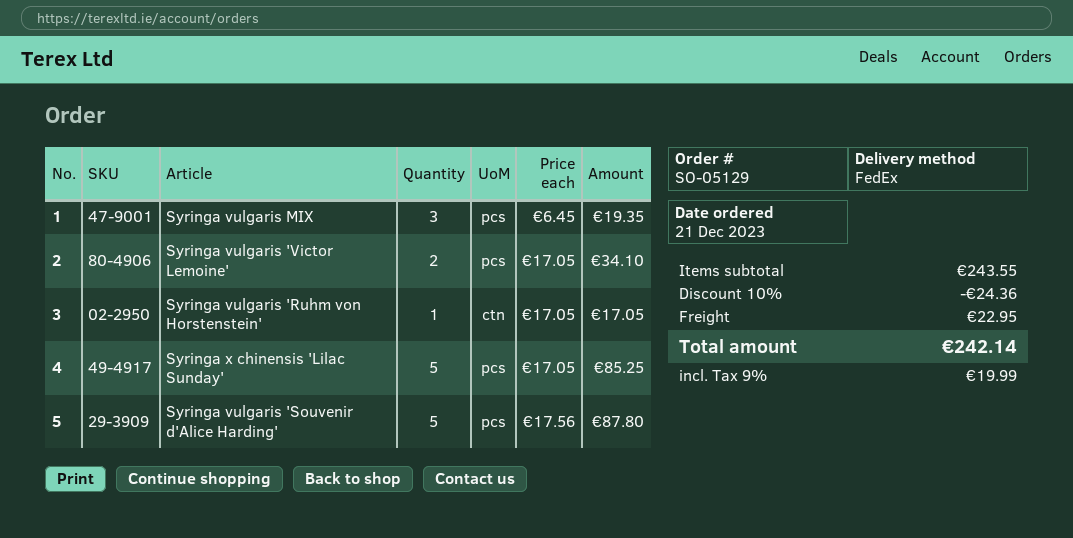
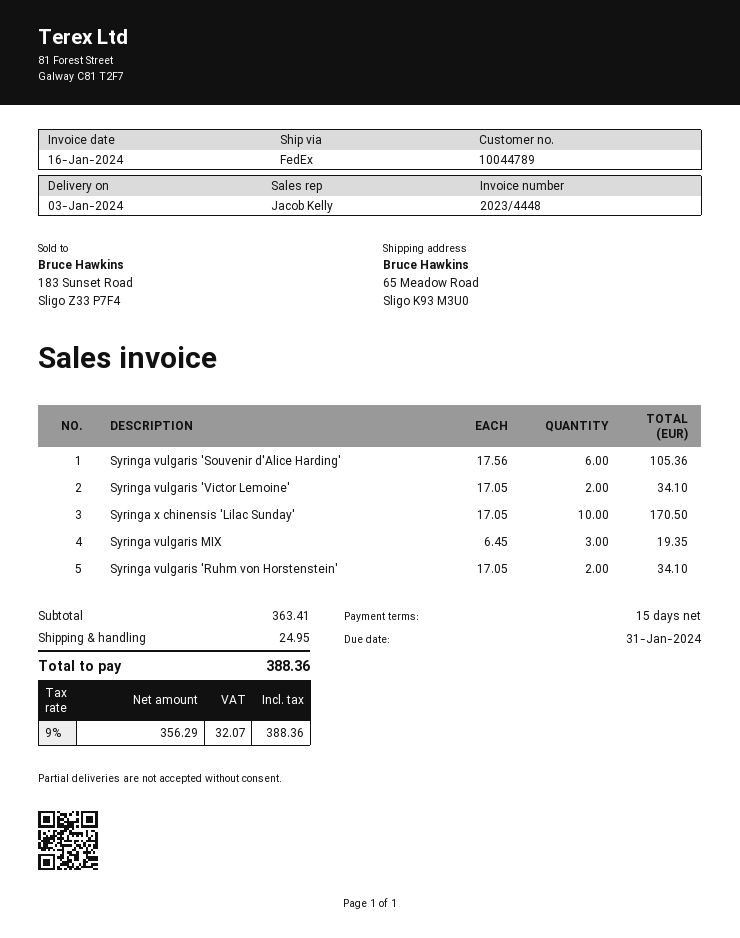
Syringa vulgaris 'Ruhm von Horstenstein': 1 x 17.05 = 17.05 -> 2 x 17.05 = 34.10
Syringa x chinensis 'Lilac Sunday': 5 x 17.05 = 85.25 -> 10 x 17.05 = 170.50
Syringa vulgaris 'Souvenir d'Alice Harding': 5 x 17.56 = 87.80 -> 6 x 17.56 = 105.36
subtotal: 243.55 -> 363.41
discount: 10% = 24.36 -> none
shipping: 22.95 -> 24.95
tax: 9% = 19.99 -> 9% = 32.07
total: 242.14 -> 388.36

